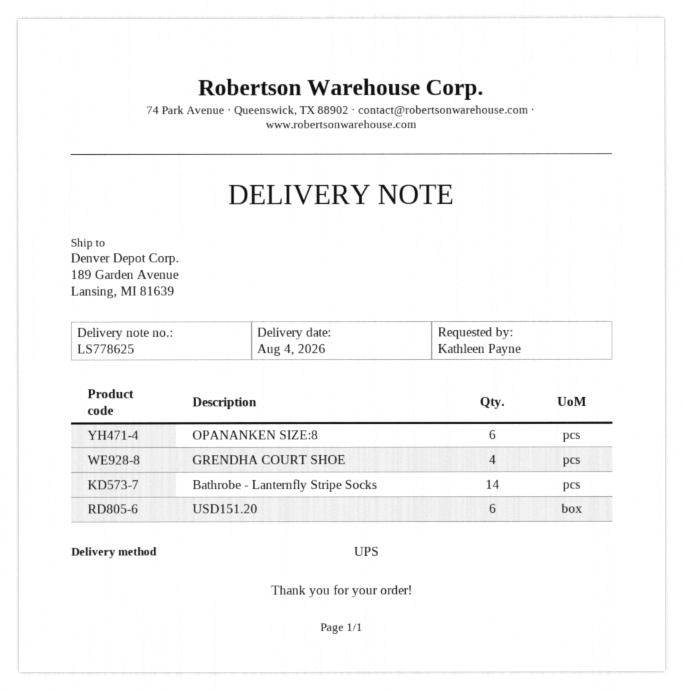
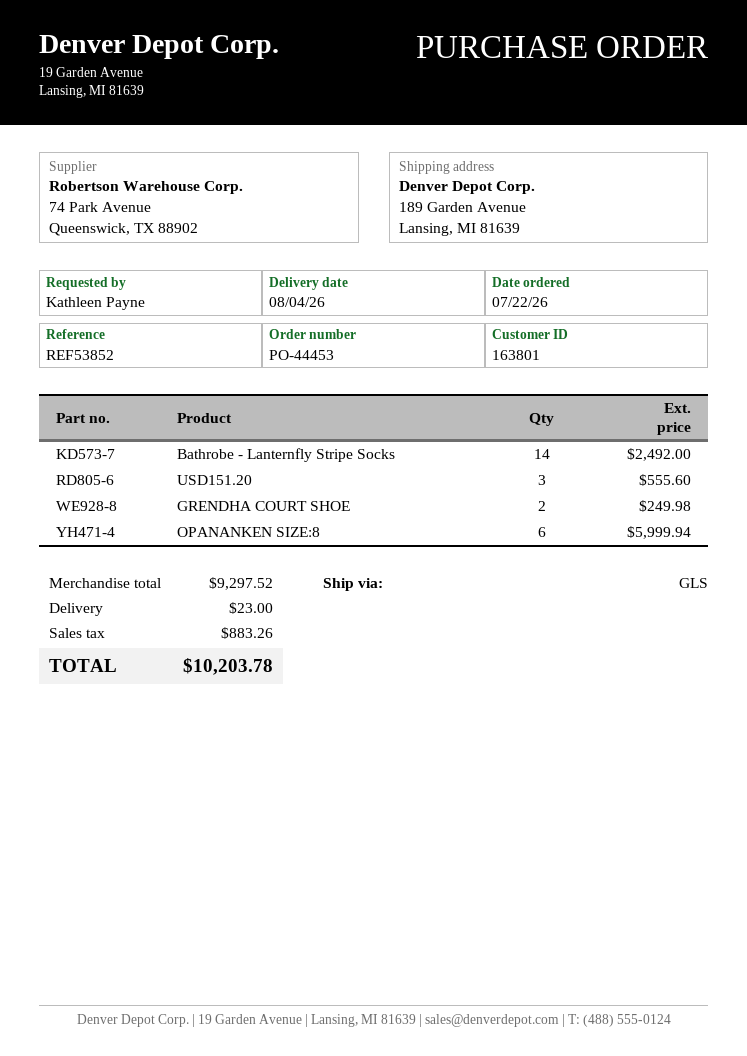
shipping method: UPS -> GLS
GRENDHA COURT SHOE: 4 -> 2
USD151.20: 6 -> 3

